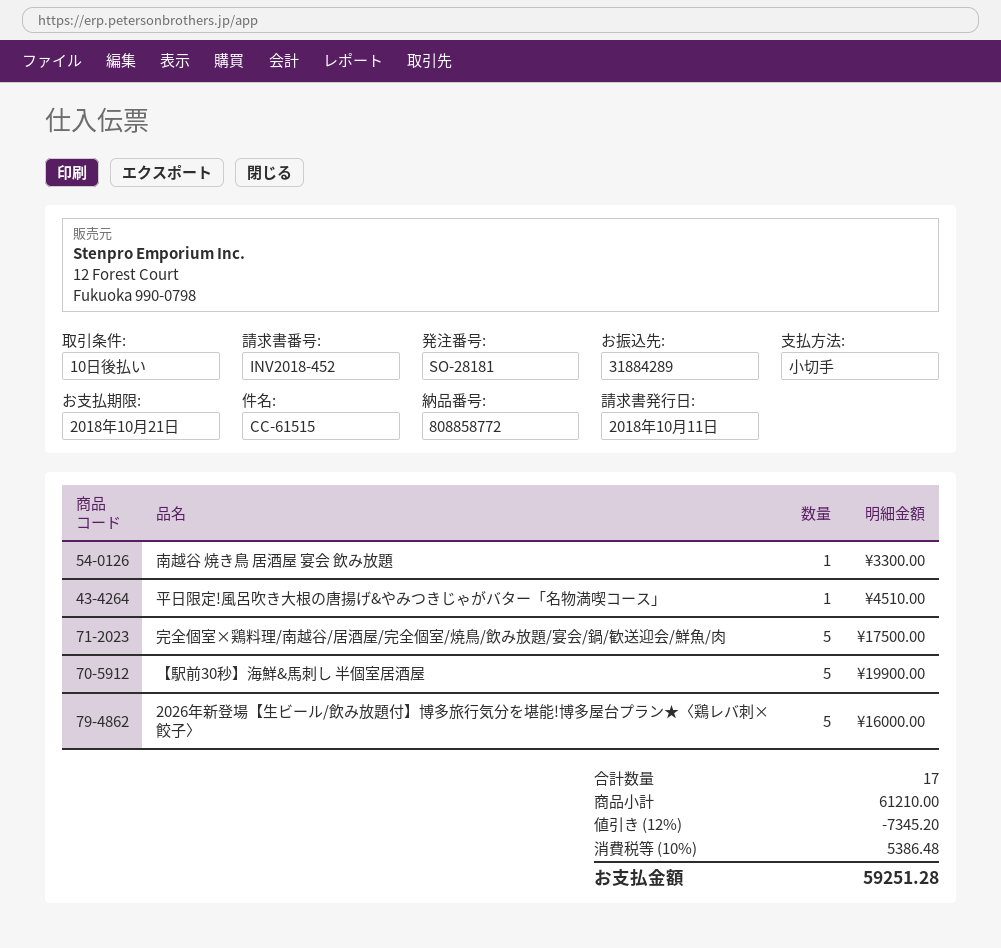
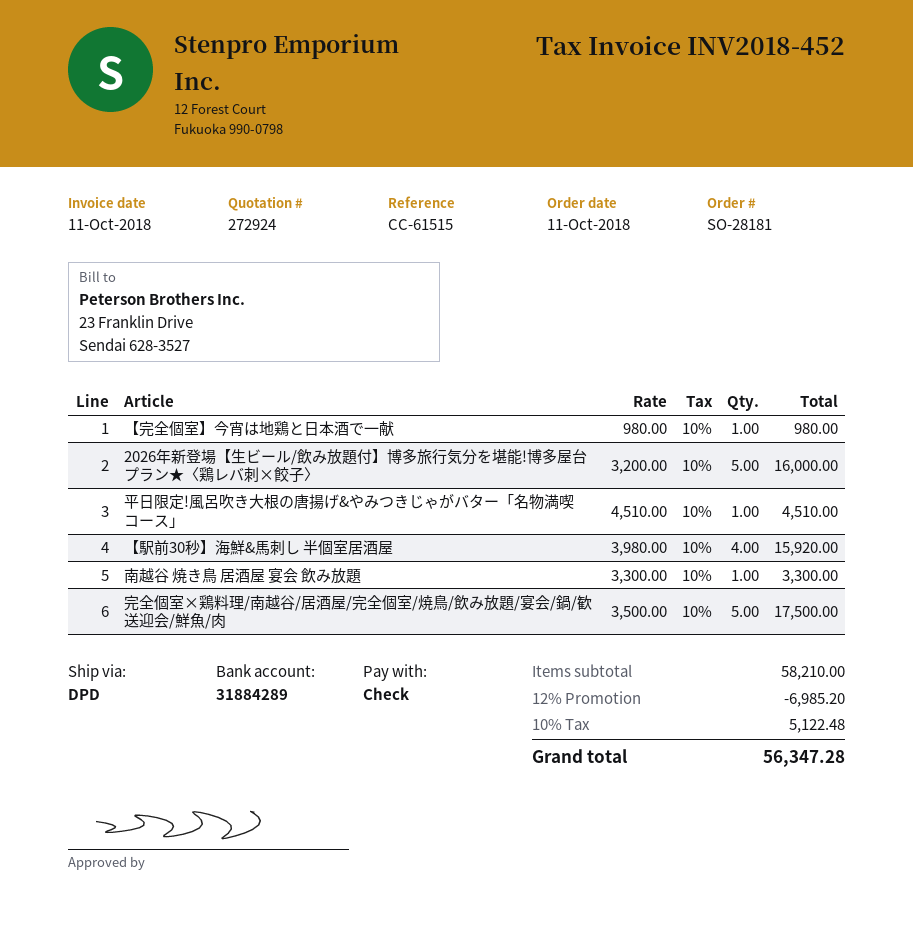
【駅前30秒】海鮮&馬刺し 半個室居酒屋: 5 for 19900.00 -> 4 for 15920.00
【完全個室】今宵は地鶏と日本酒で一献: none -> 1 for 980.00
subtotal: 61210.00 -> 58210.00
discount: 12% = 7345.20 -> 12% = 6985.20
tax: 10% = 5386.48 -> 10% = 5122.48
total: 59251.28 -> 56347.28

